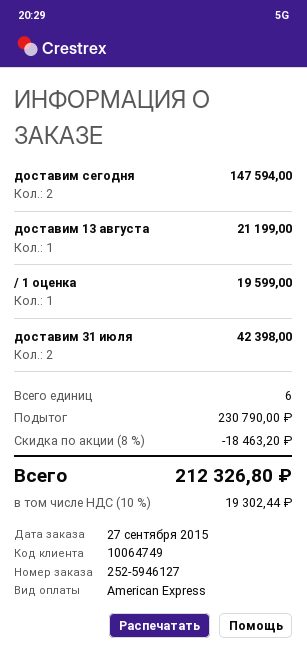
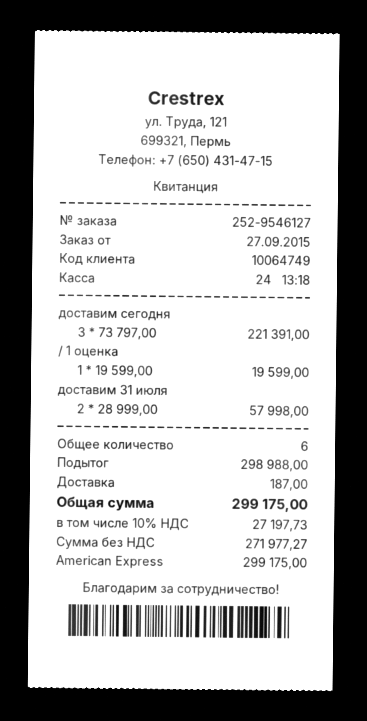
order number: 252-5946127 -> 252-9546127
доставим сегодня: 2 for 147594.00 -> 3 for 221391.00
доставим 13 августа: 1 for 21199.00 -> none
доставим 31 июля: 2 for 42398.00 -> 2 for 57998.00
subtotal: 230790.00 -> 298988.00
discount: 8% = 18463.20 -> none
shipping: none -> 187.00
tax: 10% = 19302.44 -> 10% = 27197.73
total: 212326.80 -> 299175.00

